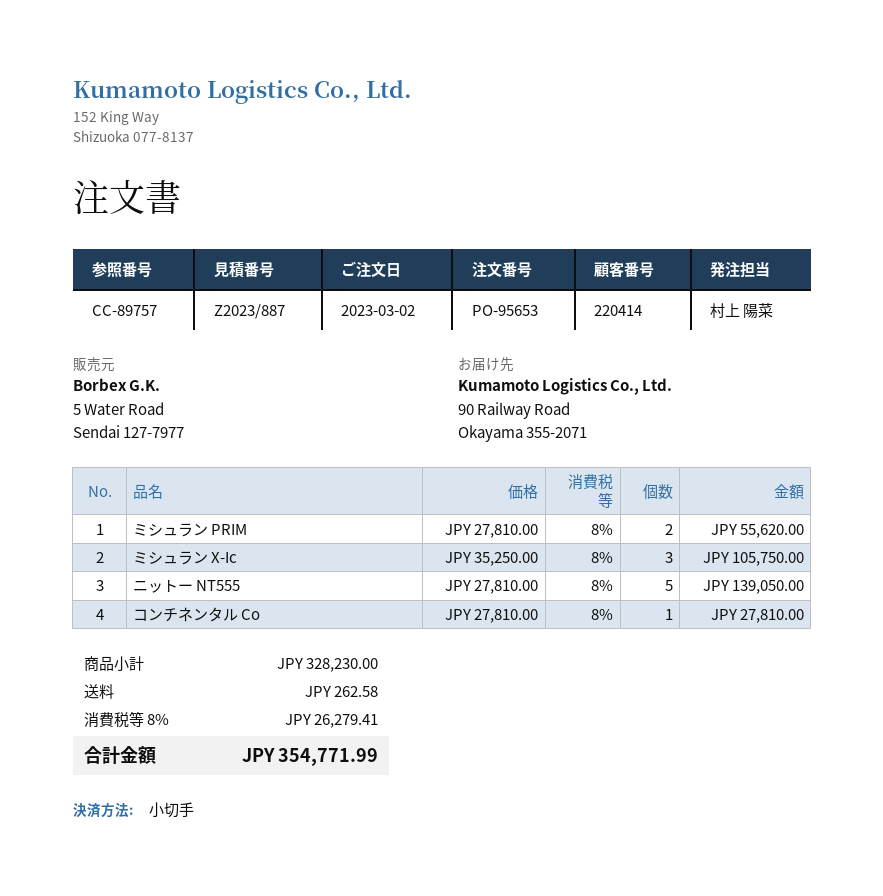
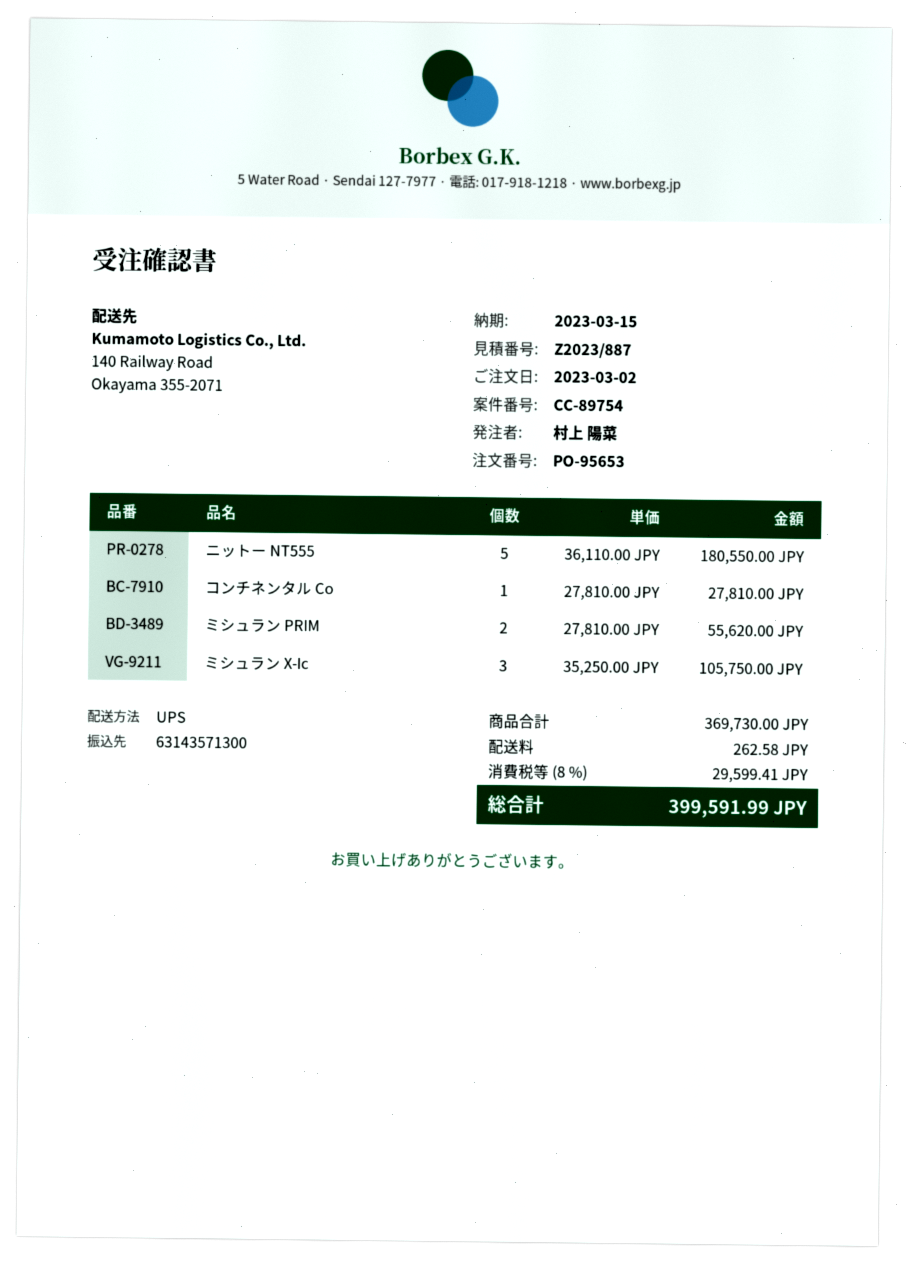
reference: CC-89757 -> CC-89754
ship to: 90 Railway Road, Okayama 355-2071 -> 140 Railway Road, Okayama 355-2071
ニットー NT555: 5 x 27810.00 = 139050.00 -> 5 x 36110.00 = 180550.00
subtotal: 328230.00 -> 369730.00
tax: 8% = 26279.41 -> 8% = 29599.41
total: 354771.99 -> 399591.99

